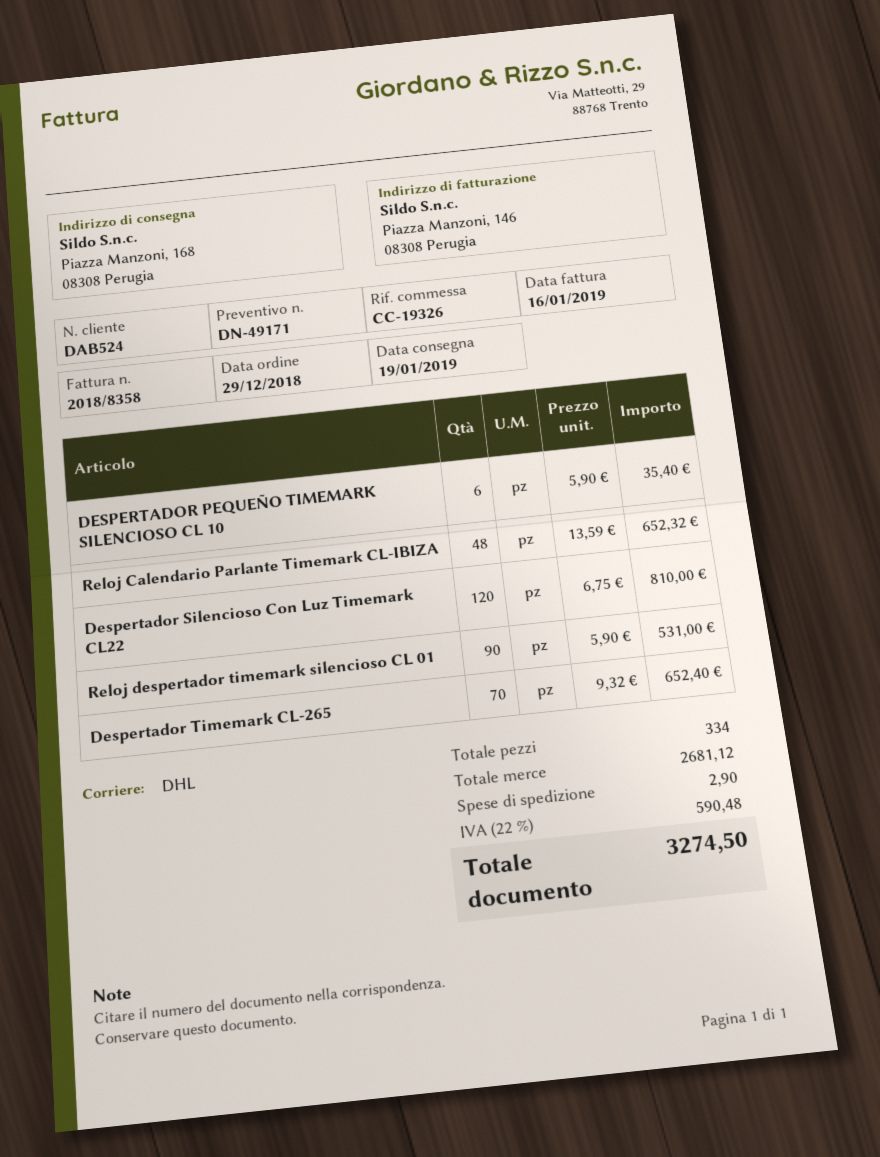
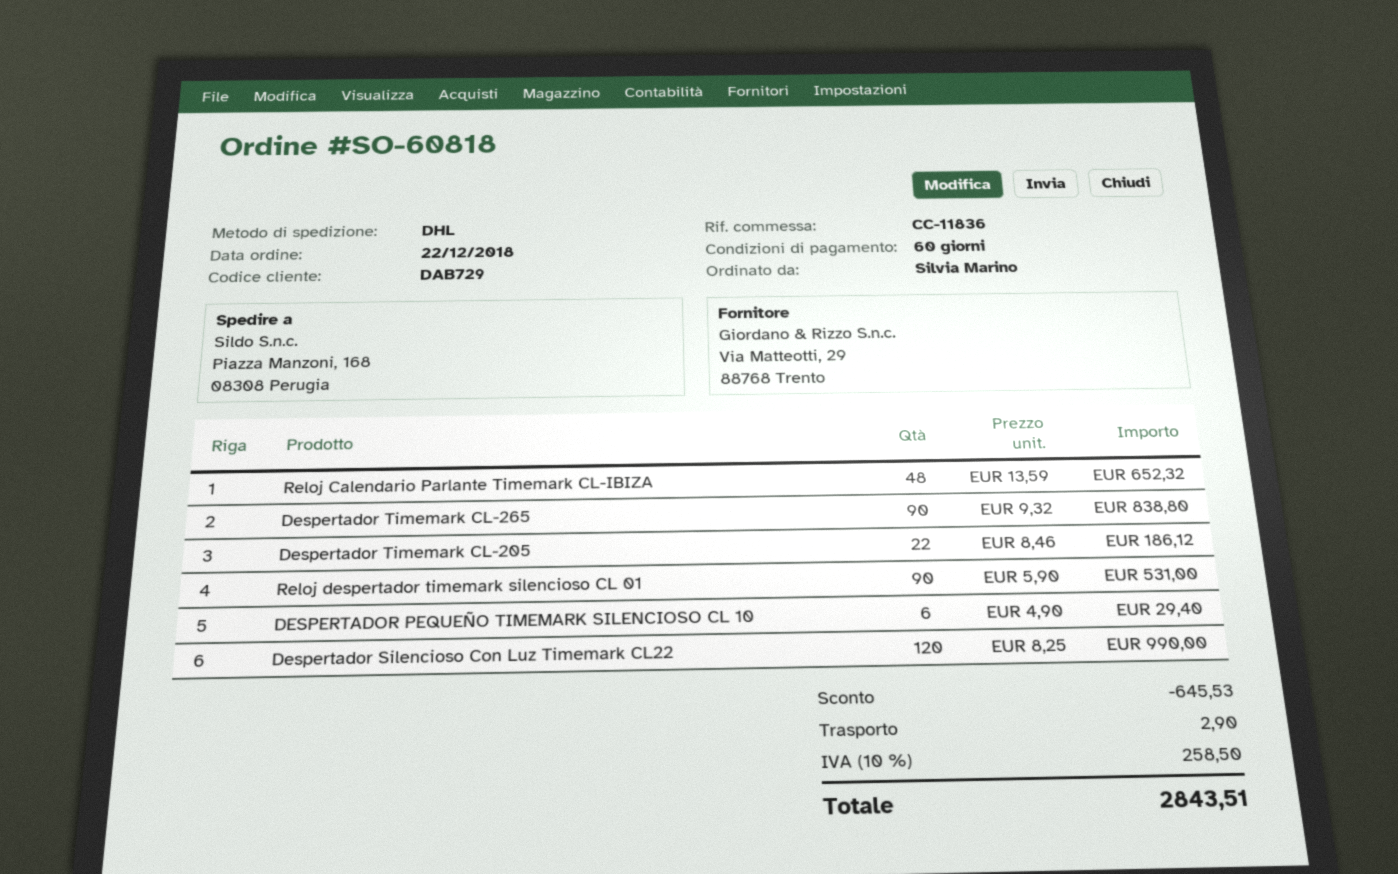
order date: 2018-12-29 -> 2018-12-22
customer number: DAB524 -> DAB729
reference: CC-19326 -> CC-11836
DESPERTADOR PEQUEÑO TIMEMARK SILENCIOSO CL 10: 6 x 5.90 = 35.40 -> 6 x 4.90 = 29.40
Despertador Silencioso Con Luz Timemark CL22: 120 x 6.75 = 810.00 -> 120 x 8.25 = 990.00
Despertador Timemark CL-265: 70 x 9.32 = 652.40 -> 90 x 9.32 = 838.80
Despertador Timemark CL-205: none -> 22 x 8.46 = 186.12
discount: none -> 645.53
tax: 22% = 590.48 -> 10% = 258.50
total: 3274.50 -> 2843.51

